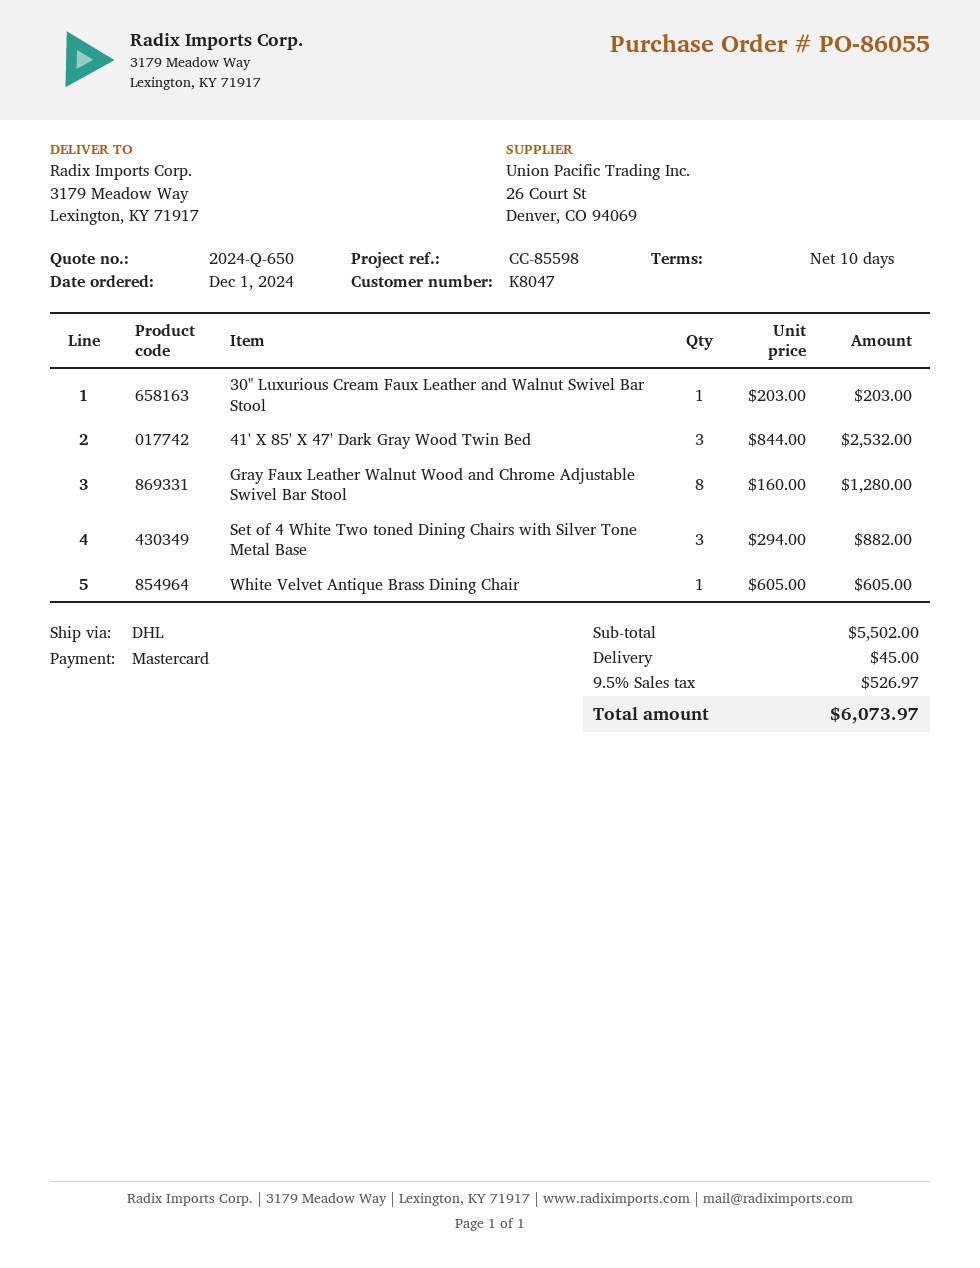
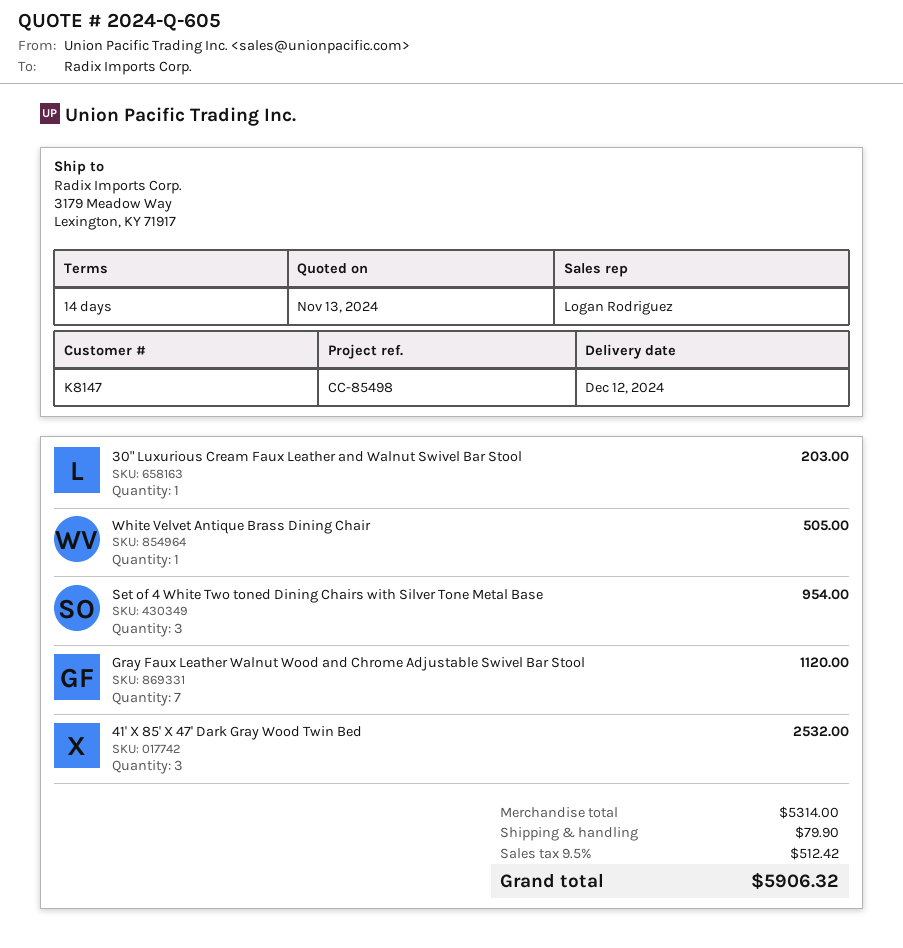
quote number: 2024-Q-650 -> 2024-Q-605
payment terms: 10 days -> 14 days
customer number: K8047 -> K8147
reference: CC-85598 -> CC-85498
Gray Faux Leather Walnut Wood and Chrome Adjustable Swivel Bar Stool: 8 for 1280.00 -> 7 for 1120.00
Set of 4 White Two toned Dining Chairs with Silver Tone Metal Base: 3 for 882.00 -> 3 for 954.00
White Velvet Antique Brass Dining Chair: 1 for 605.00 -> 1 for 505.00
subtotal: 5502.00 -> 5314.00
shipping: 45.00 -> 79.90
tax: 9.5% = 526.97 -> 9.5% = 512.42
total: 6073.97 -> 5906.32

